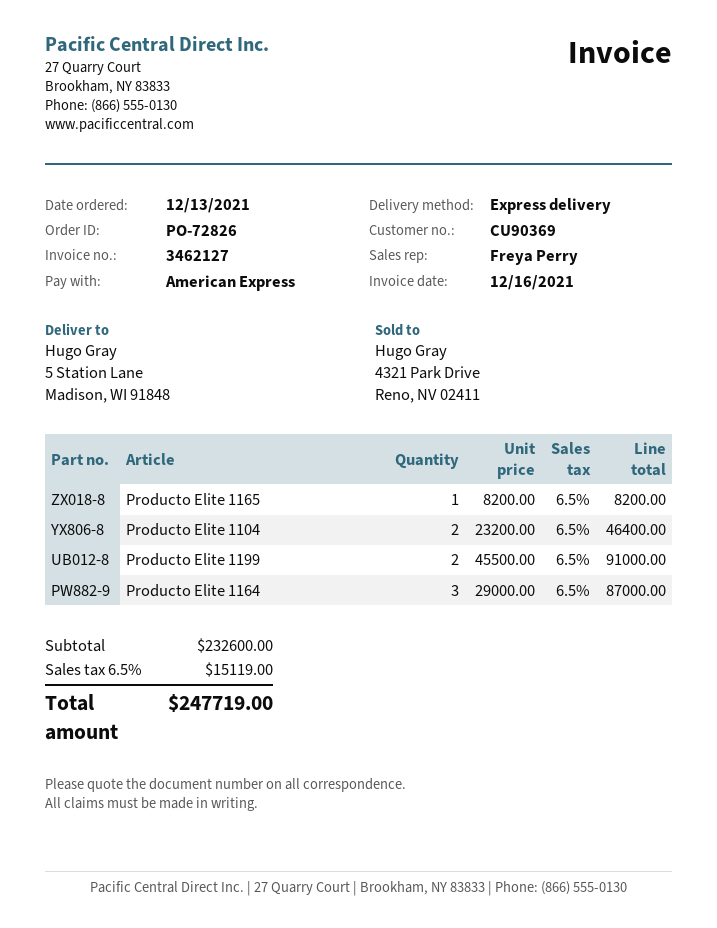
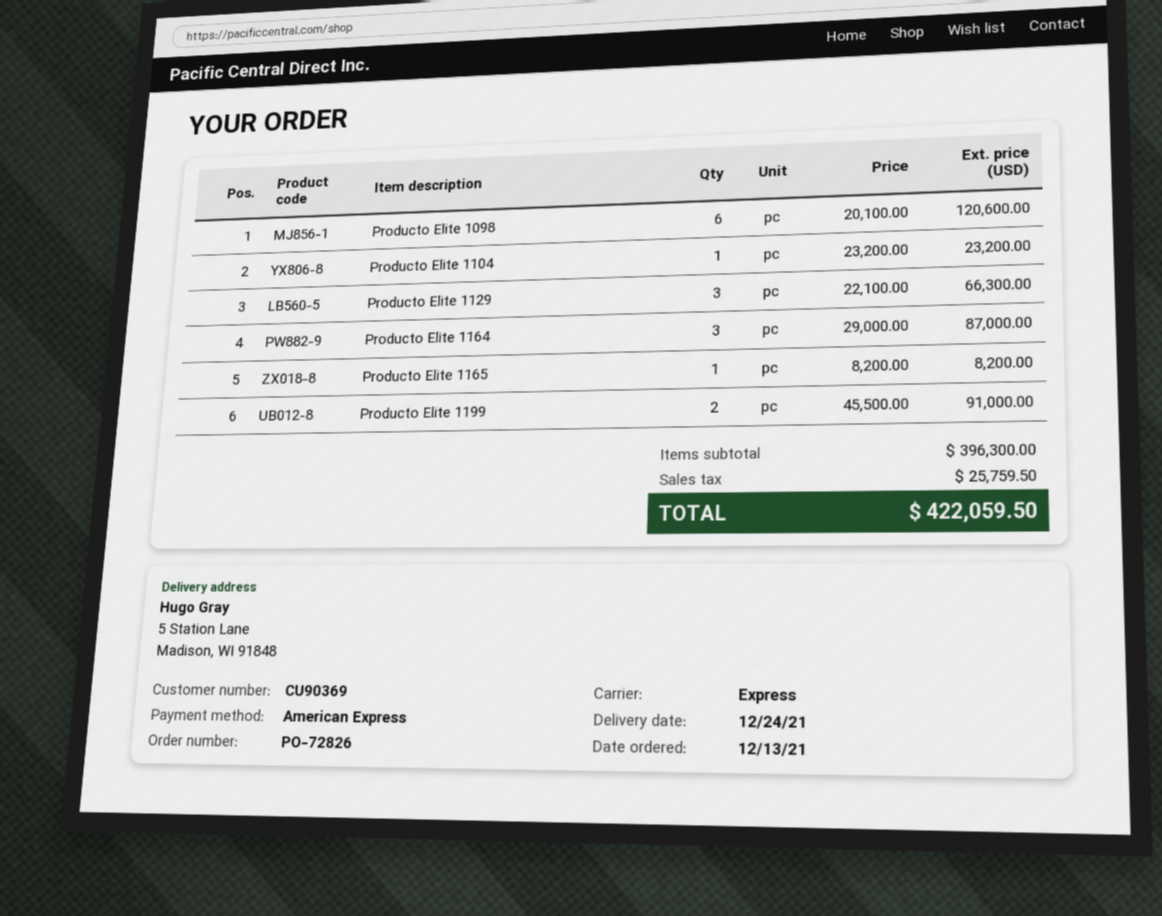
Producto Elite 1104: 2 x 23200.00 = 46400.00 -> 1 x 23200.00 = 23200.00
Producto Elite 1098: none -> 6 x 20100.00 = 120600.00
Producto Elite 1129: none -> 3 x 22100.00 = 66300.00
subtotal: 232600.00 -> 396300.00
tax: 15119.00 -> 25759.50
total: 247719.00 -> 422059.50

